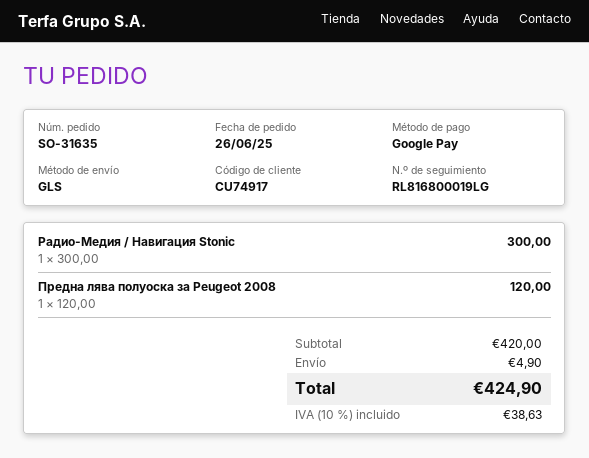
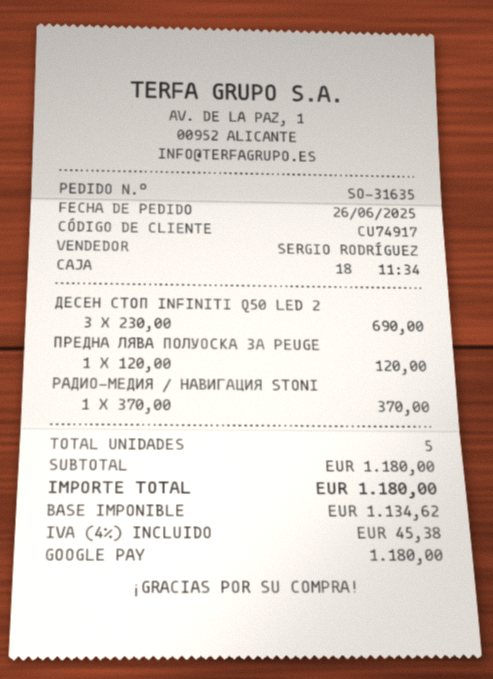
Радио-Медия / Навигация Stonic: 1 x 300.00 = 300.00 -> 1 x 370.00 = 370.00
ДЕСЕН СТОП INFINITI Q50 LED 2: none -> 3 x 230.00 = 690.00
subtotal: 420.00 -> 1180.00
shipping: 4.90 -> none
tax: 10% = 38.63 -> 4% = 45.38
total: 424.90 -> 1180.00

